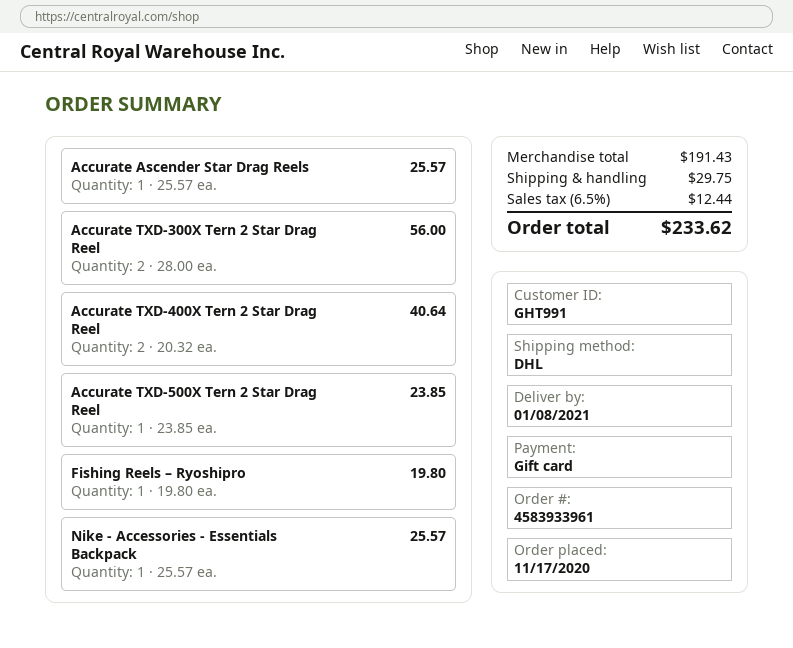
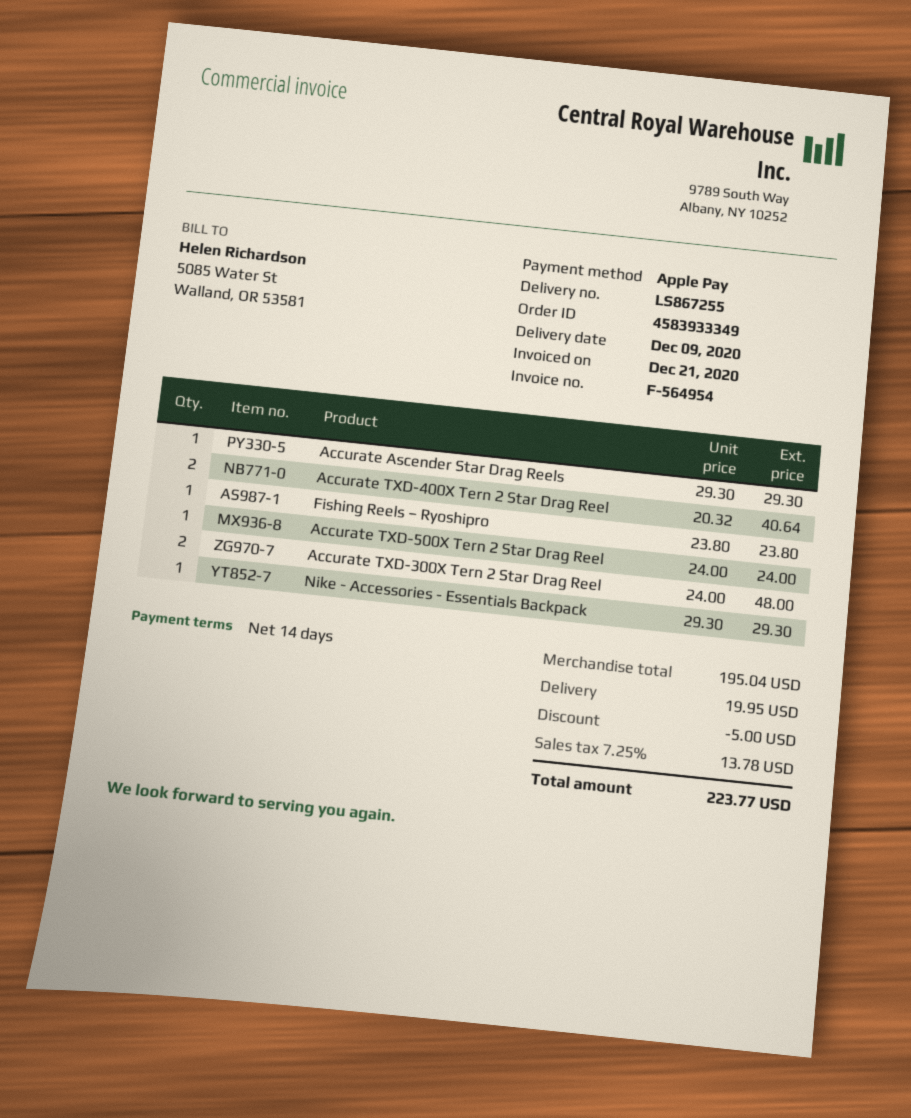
order number: 4583933961 -> 4583933349
delivery date: 2021-01-08 -> 2020-12-09
payment method: gift card -> Apple Pay
Accurate Ascender Star Drag Reels: 1 x 25.57 = 25.57 -> 1 x 29.30 = 29.30
Accurate TXD-300X Tern 2 Star Drag Reel: 2 x 28.00 = 56.00 -> 2 x 24.00 = 48.00
Accurate TXD-500X Tern 2 Star Drag Reel: 1 x 23.85 = 23.85 -> 1 x 24.00 = 24.00
Fishing Reels – Ryoshipro: 1 x 19.80 = 19.80 -> 1 x 23.80 = 23.80
Nike - Accessories - Essentials Backpack: 1 x 25.57 = 25.57 -> 1 x 29.30 = 29.30
subtotal: 191.43 -> 195.04
discount: none -> 5.00
shipping: 29.75 -> 19.95
tax: 6.5% = 12.44 -> 7.25% = 13.78
total: 233.62 -> 223.77

